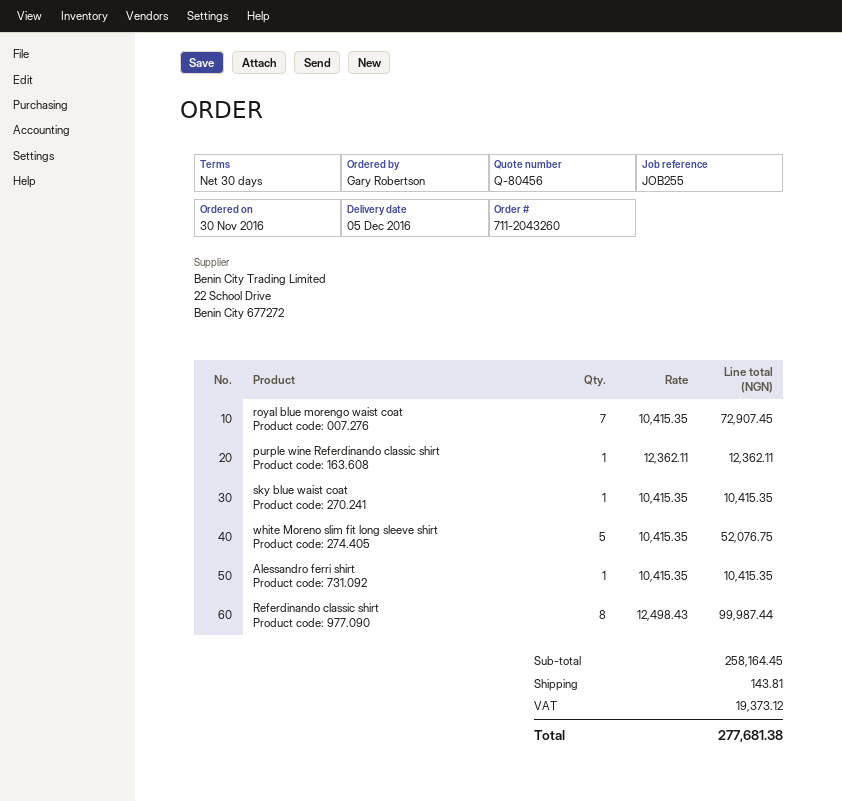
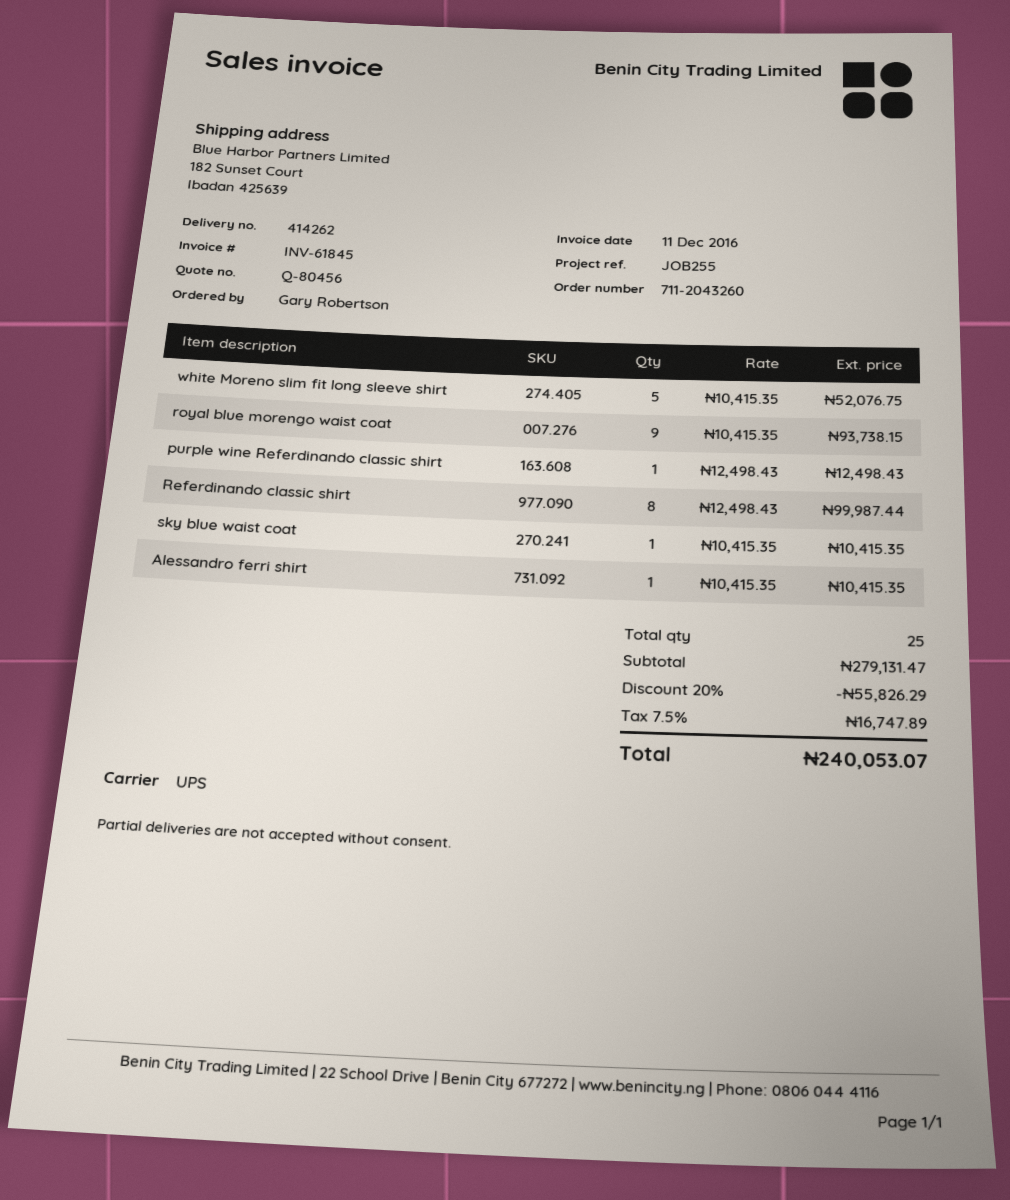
royal blue morengo waist coat: 7 x 10415.35 = 72907.45 -> 9 x 10415.35 = 93738.15
purple wine Referdinando classic shirt: 1 x 12362.11 = 12362.11 -> 1 x 12498.43 = 12498.43
subtotal: 258164.45 -> 279131.47
discount: none -> 20% = 55826.29
shipping: 143.81 -> none
tax: 19373.12 -> 16747.89
total: 277681.38 -> 240053.07

